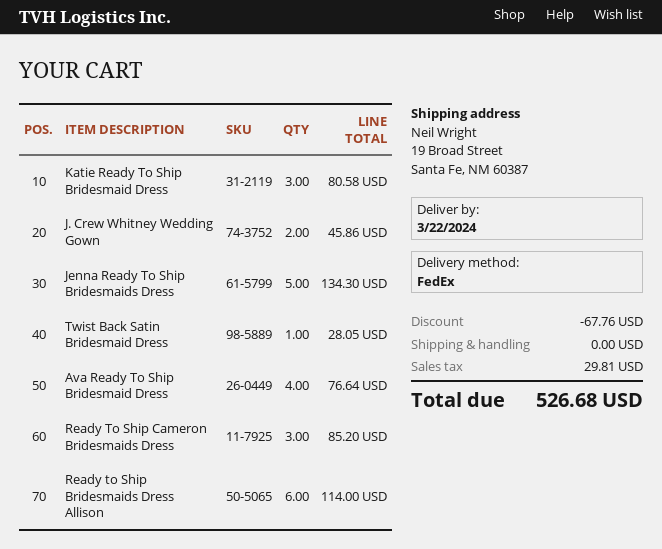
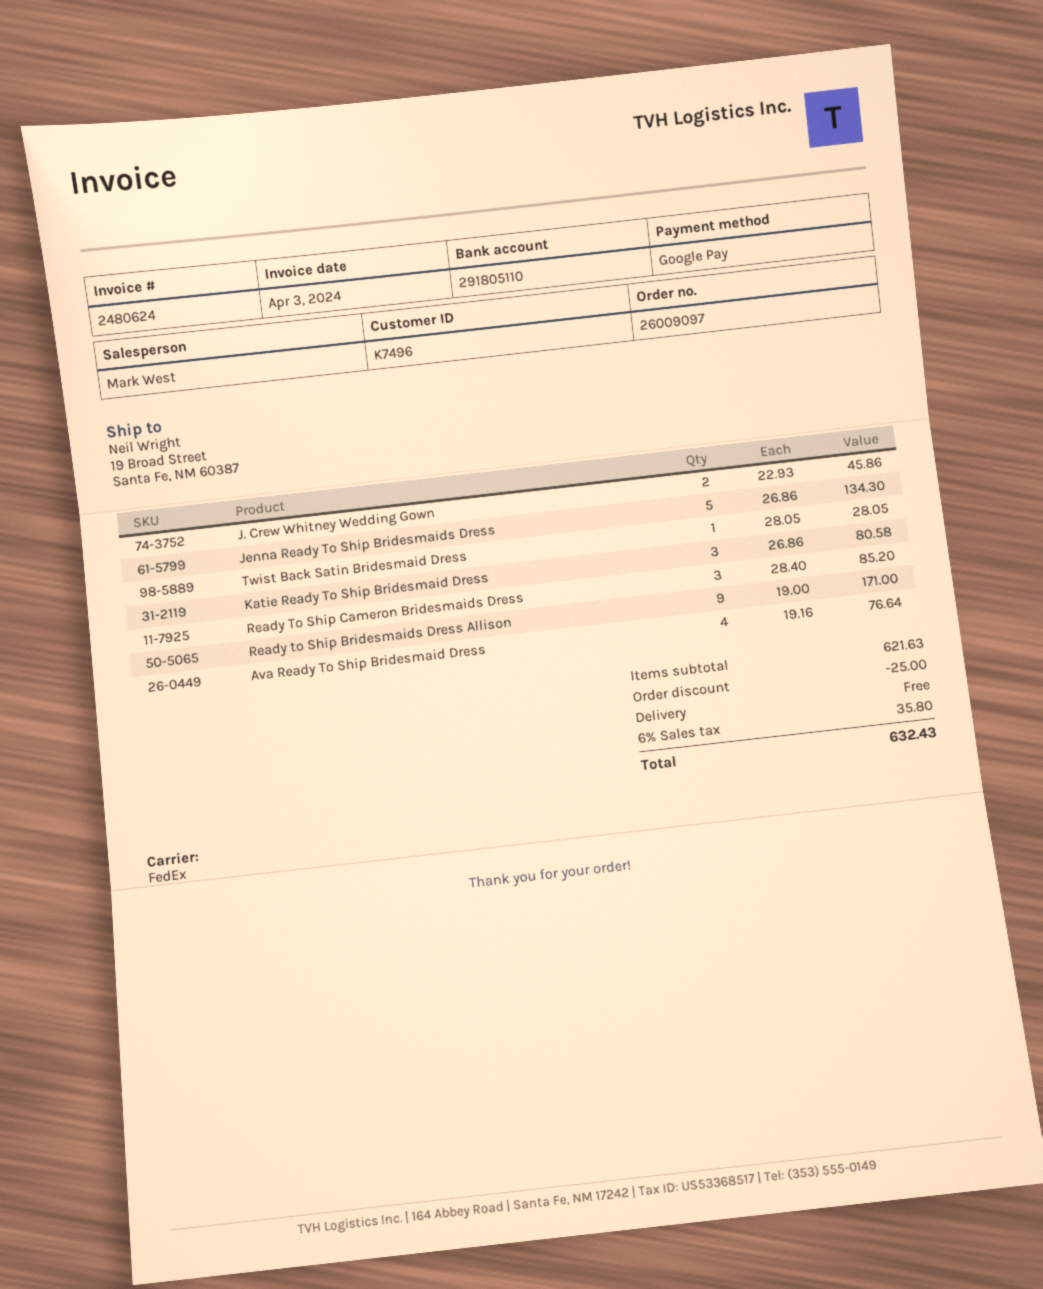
Ready to Ship Bridesmaids Dress Allison: 6 for 114.00 -> 9 for 171.00
discount: 67.76 -> 25.00
tax: 29.81 -> 35.80
total: 526.68 -> 632.43

